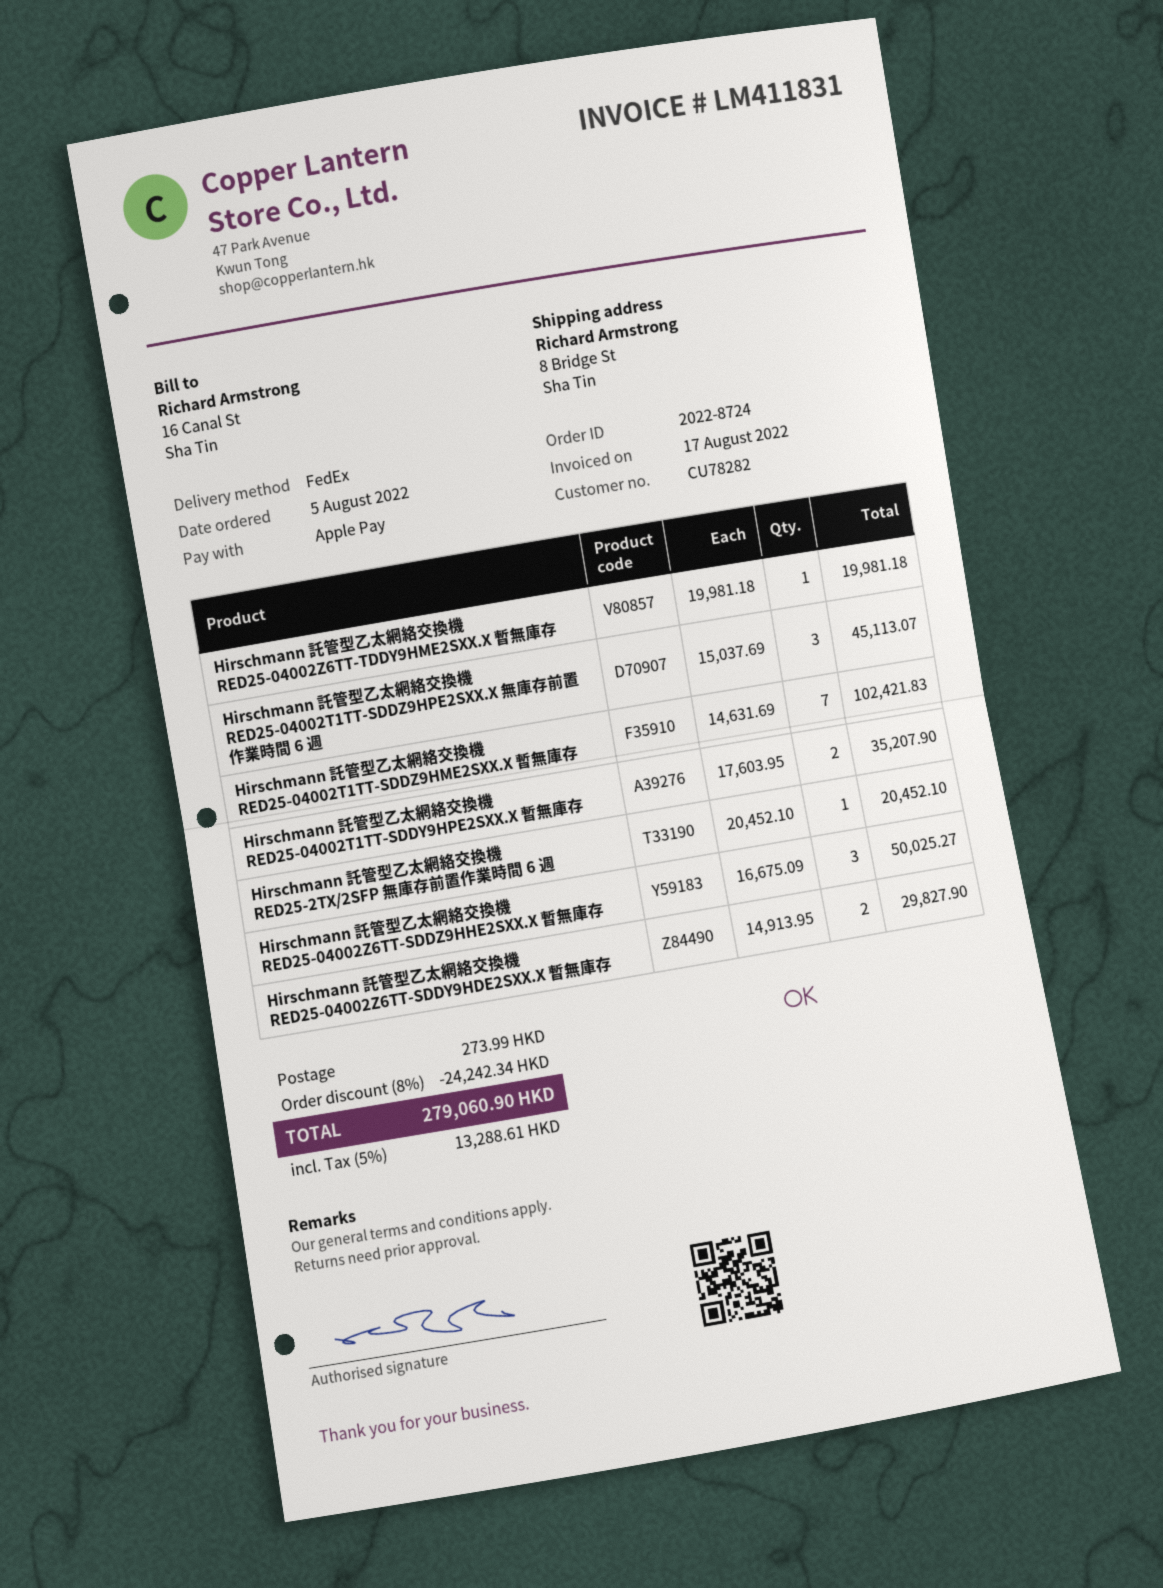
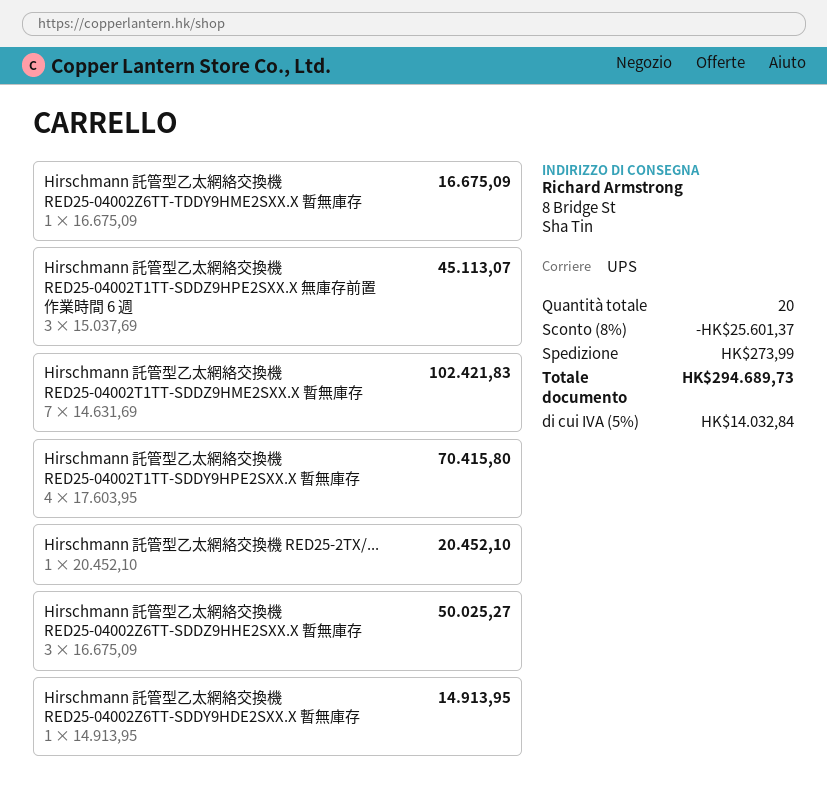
shipping method: FedEx -> UPS
Hirschmann 託管型乙太網絡交換機 RED25-04002Z6TT-TDDY9HME2SXX.X 暫無庫存: 1 x 19981.18 = 19981.18 -> 1 x 16675.09 = 16675.09
Hirschmann 託管型乙太網絡交換機 RED25-04002T1TT-SDDY9HPE2SXX.X 暫無庫存: 2 x 17603.95 = 35207.90 -> 4 x 17603.95 = 70415.80
Hirschmann 託管型乙太網絡交換機 RED25-04002Z6TT-SDDY9HDE2SXX.X 暫無庫存: 2 x 14913.95 = 29827.90 -> 1 x 14913.95 = 14913.95
discount: 8% = 24242.34 -> 8% = 25601.37
tax: 5% = 13288.61 -> 5% = 14032.84
total: 279060.90 -> 294689.73

